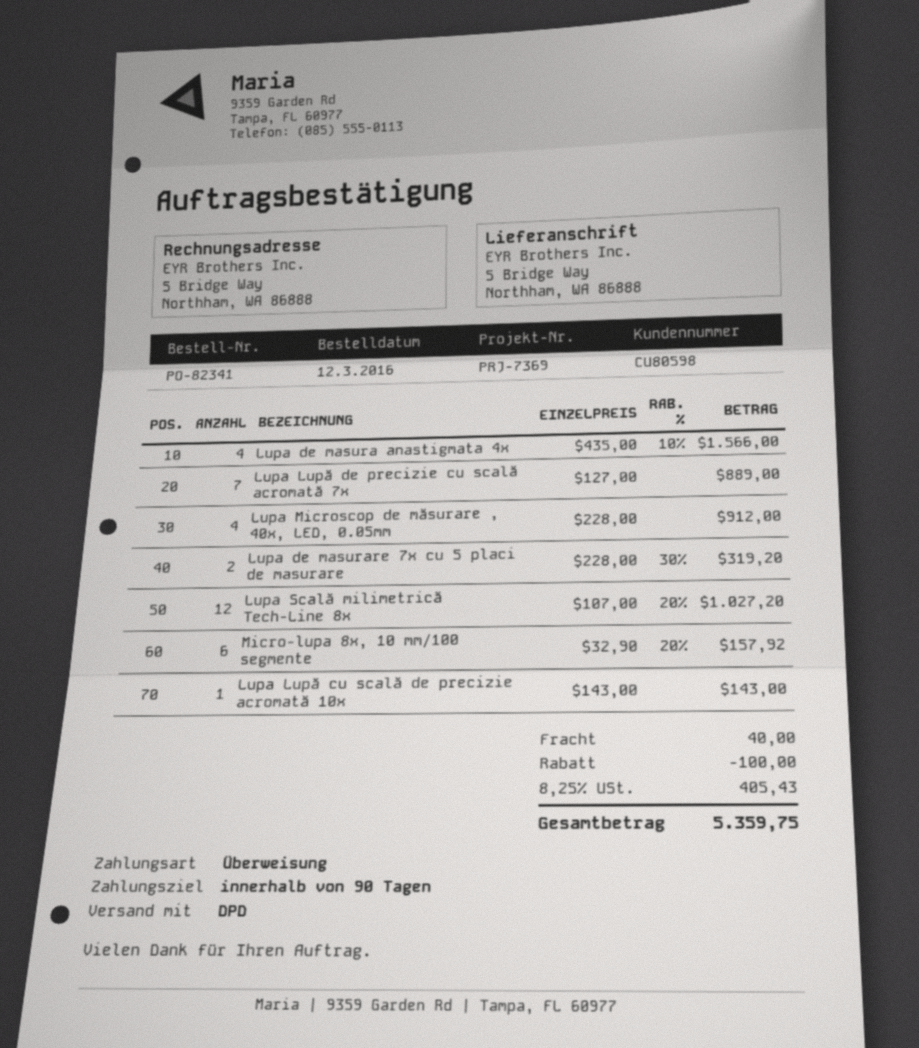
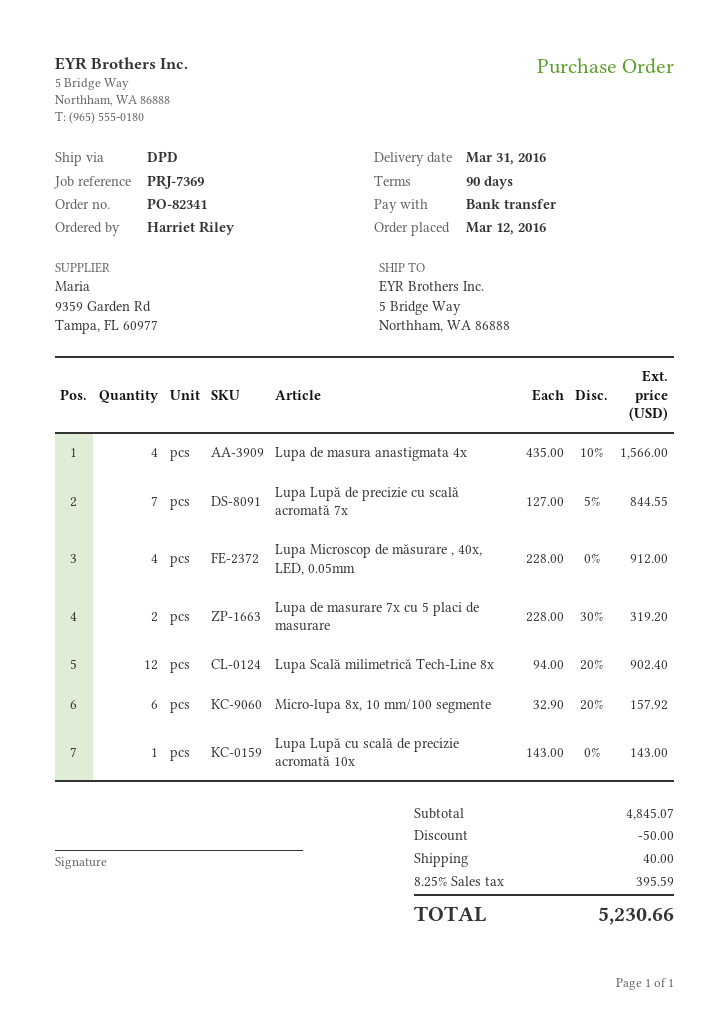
Lupa Lupă de precizie cu scală acromată 7x: 7 x 127.00 = 889.00 -> 7 x 127.00 - 5% = 844.55
Lupa Scală milimetrică Tech-Line 8x: 12 x 107.00 - 20% = 1027.20 -> 12 x 94.00 - 20% = 902.40
discount: 100.00 -> 50.00
tax: 8.25% = 405.43 -> 8.25% = 395.59
total: 5359.75 -> 5230.66

